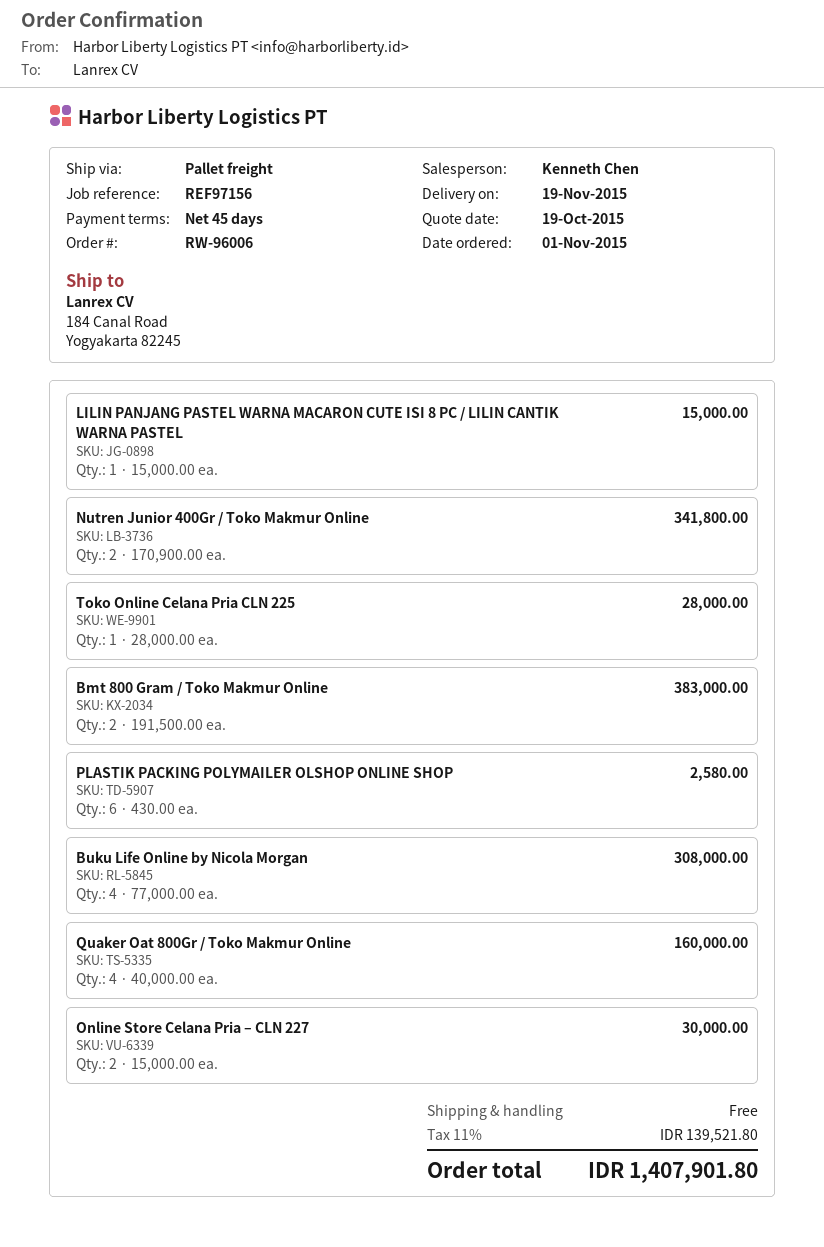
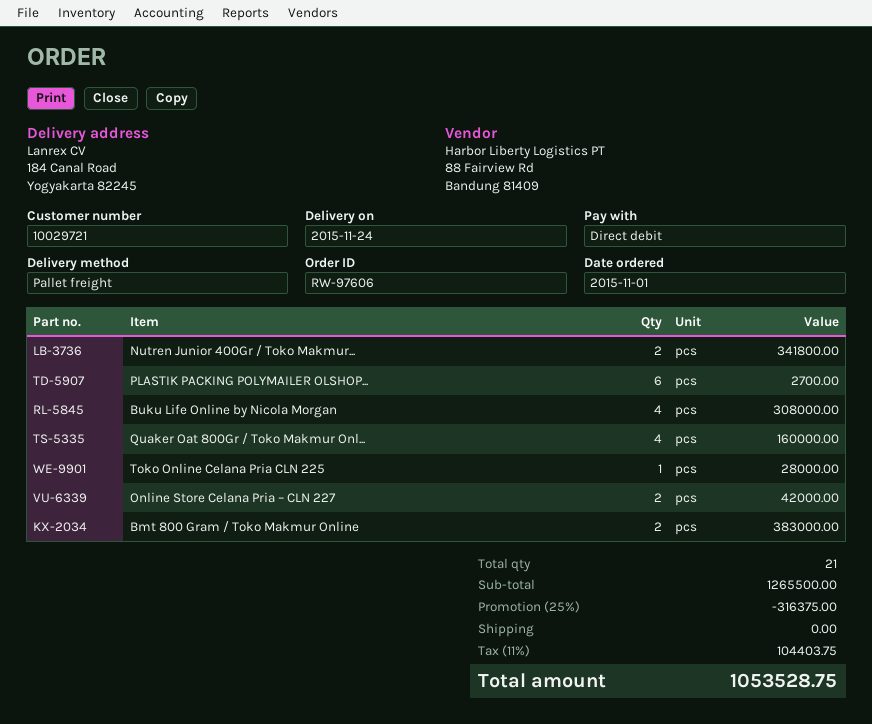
order number: RW-96006 -> RW-97606
delivery date: 2015-11-19 -> 2015-11-24
LILIN PANJANG PASTEL WARNA MACARON CUTE ISI 8 PC / LILIN CANTIK WARNA PASTEL: 1 for 15000.00 -> none
PLASTIK PACKING POLYMAILER OLSHOP ONLINE SHOP: 6 for 2580.00 -> 6 for 2700.00
Online Store Celana Pria – CLN 227: 2 for 30000.00 -> 2 for 42000.00
discount: none -> 25% = 316375.00
tax: 11% = 139521.80 -> 11% = 104403.75
total: 1407901.80 -> 1053528.75

